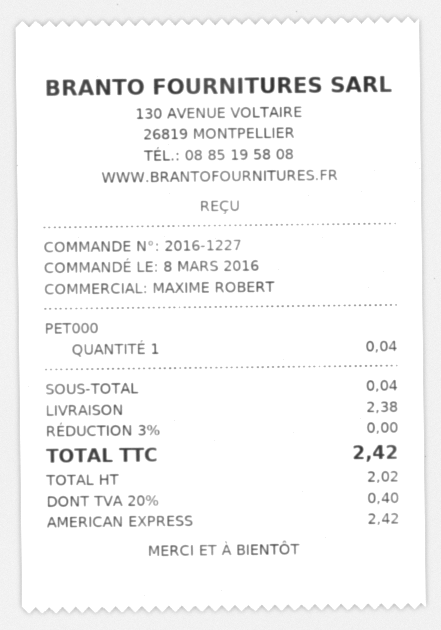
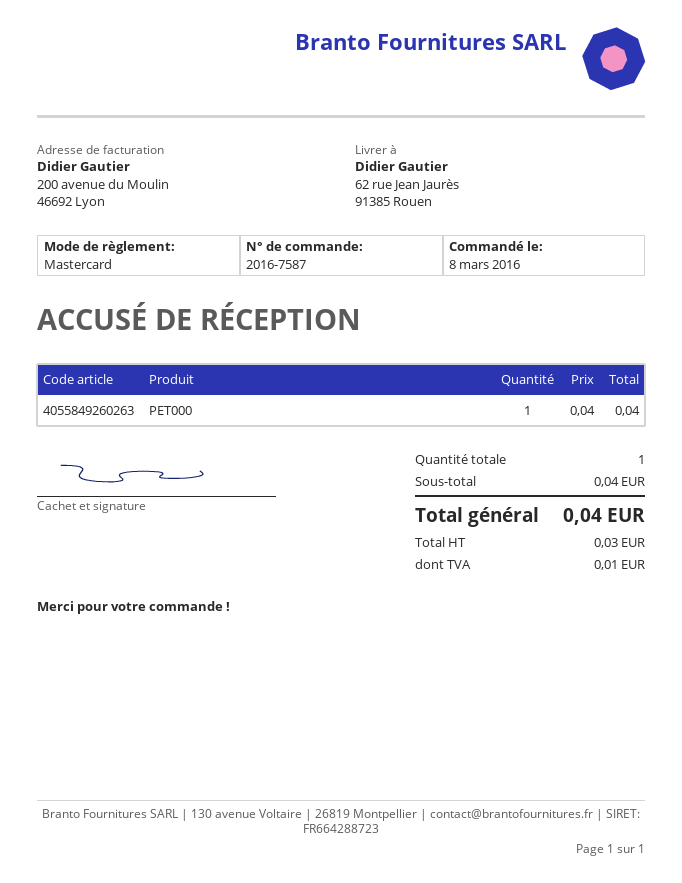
order number: 2016-1227 -> 2016-7587
payment method: American Express -> Mastercard
discount: 3% = 0.00 -> none
shipping: 2.38 -> none
net: 2.02 -> 0.03
tax: 0.40 -> 0.01
total: 2.42 -> 0.04

